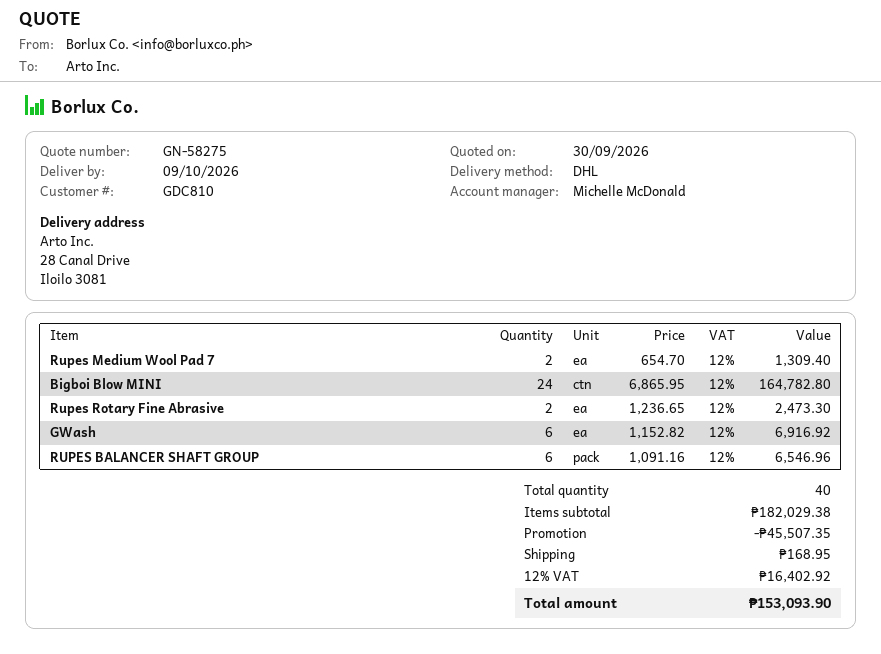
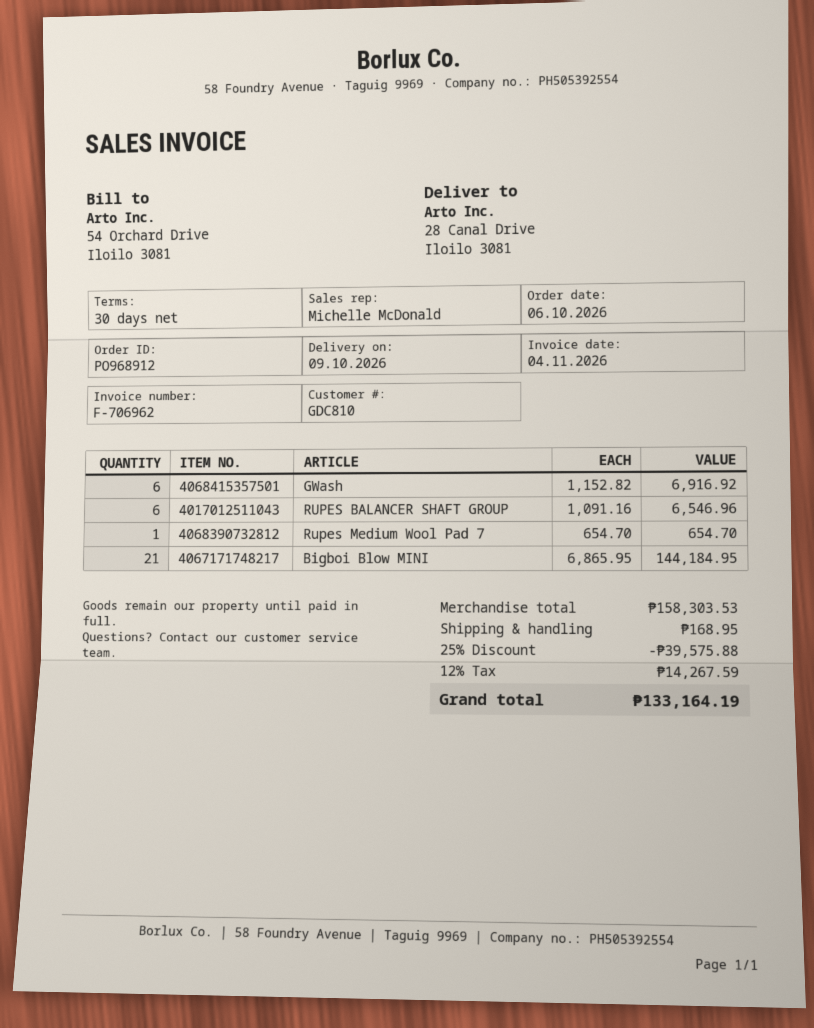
Rupes Medium Wool Pad 7: 2 x 654.70 = 1309.40 -> 1 x 654.70 = 654.70
Bigboi Blow MINI: 24 x 6865.95 = 164782.80 -> 21 x 6865.95 = 144184.95
Rupes Rotary Fine Abrasive: 2 x 1236.65 = 2473.30 -> none
subtotal: 182029.38 -> 158303.53
discount: 45507.35 -> 39575.88
tax: 12% = 16402.92 -> 12% = 14267.59
total: 153093.90 -> 133164.19

